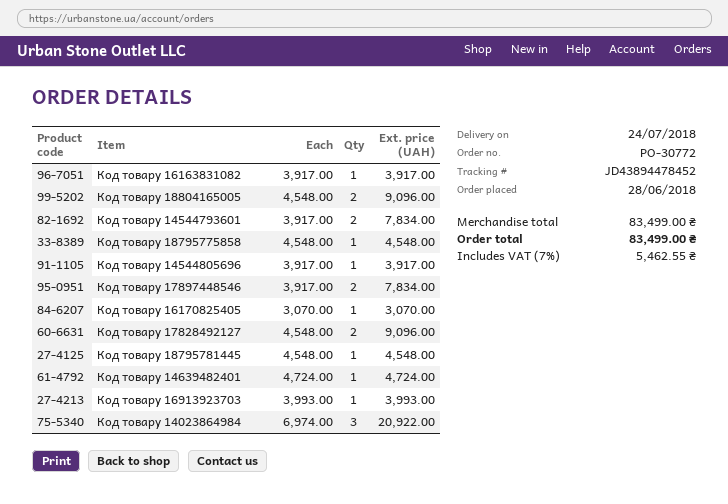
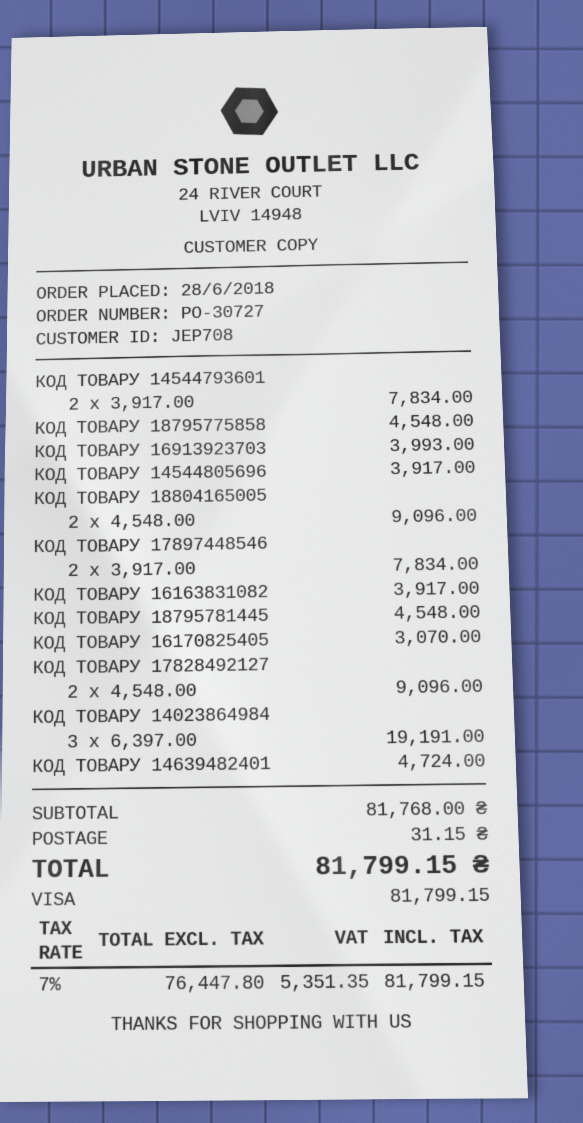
order number: PO-30772 -> PO-30727
Код товару 14023864984: 3 x 6974.00 = 20922.00 -> 3 x 6397.00 = 19191.00
subtotal: 83499.00 -> 81768.00
shipping: none -> 31.15
tax: 7% = 5462.55 -> 7% = 5351.35
total: 83499.00 -> 81799.15

